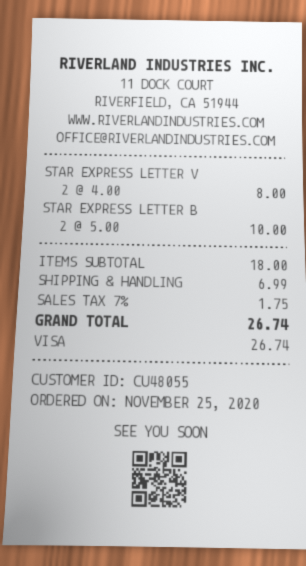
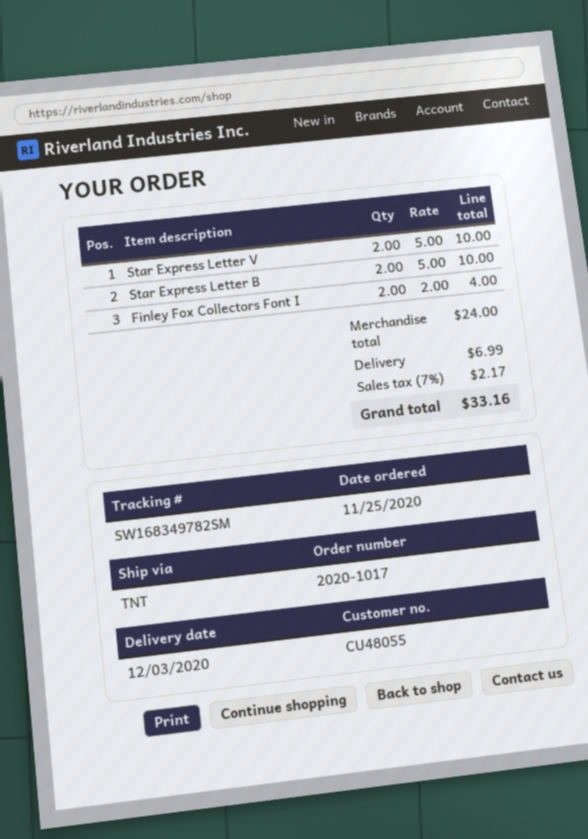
STAR EXPRESS LETTER V: 2 x 4.00 = 8.00 -> 2 x 5.00 = 10.00
Finley Fox Collectors Font I: none -> 2 x 2.00 = 4.00
subtotal: 18.00 -> 24.00
tax: 7% = 1.75 -> 7% = 2.17
total: 26.74 -> 33.16

